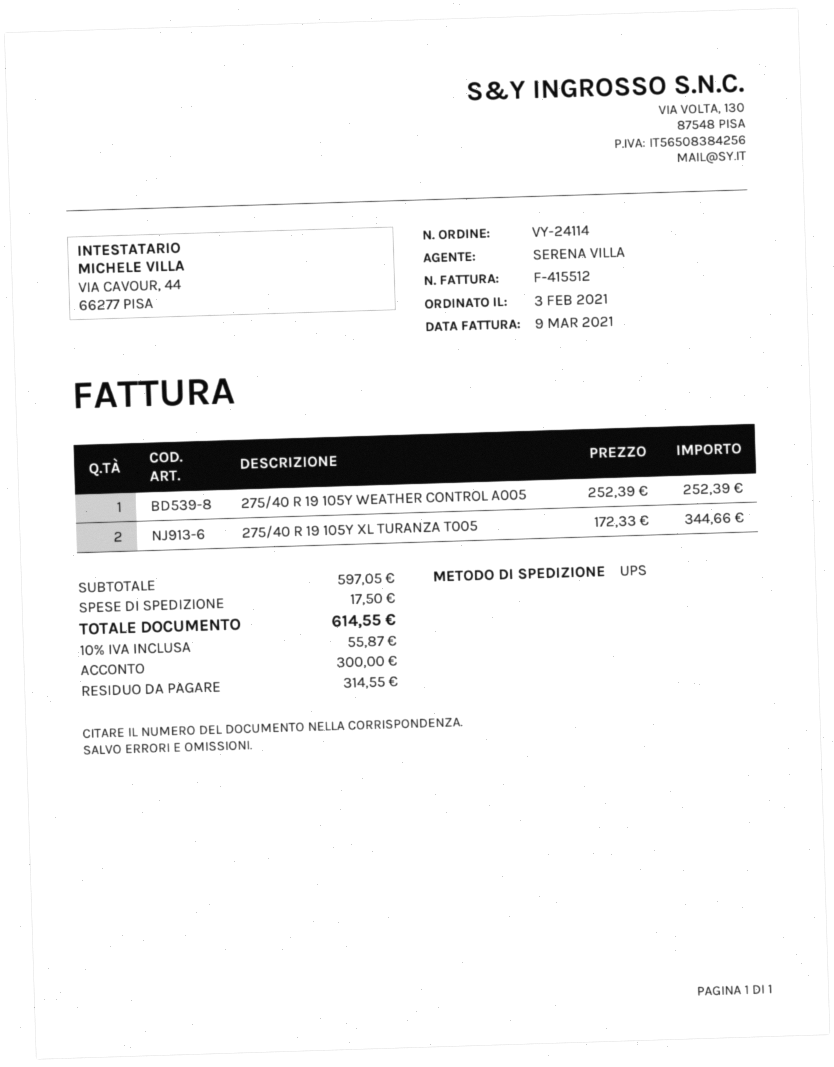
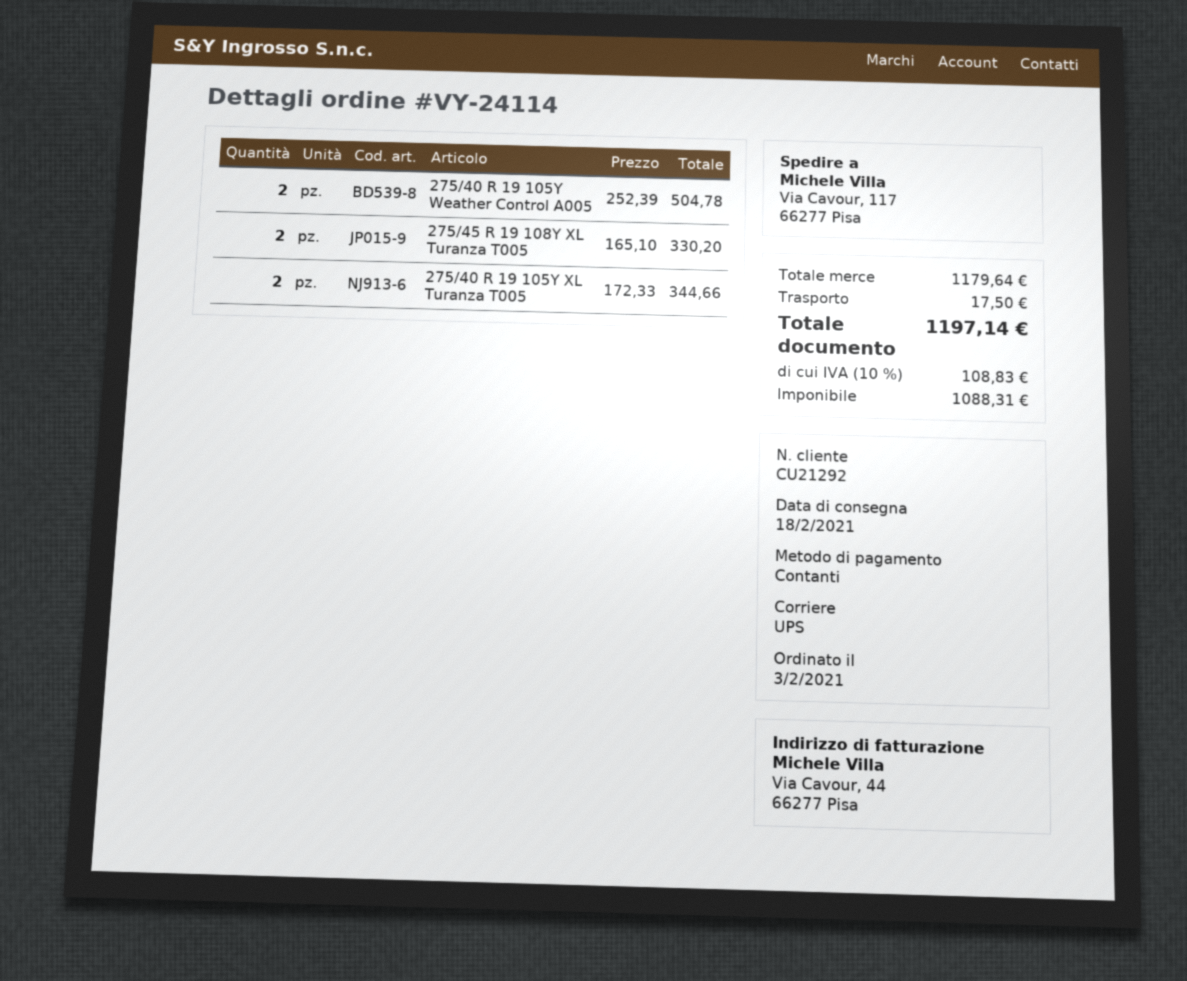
275/40 R 19 105Y WEATHER CONTROL A005: 1 x 252.39 = 252.39 -> 2 x 252.39 = 504.78
275/45 R 19 108Y XL Turanza T005: none -> 2 x 165.10 = 330.20
subtotal: 597.05 -> 1179.64
tax: 10% = 55.87 -> 10% = 108.83
total: 614.55 -> 1197.14

